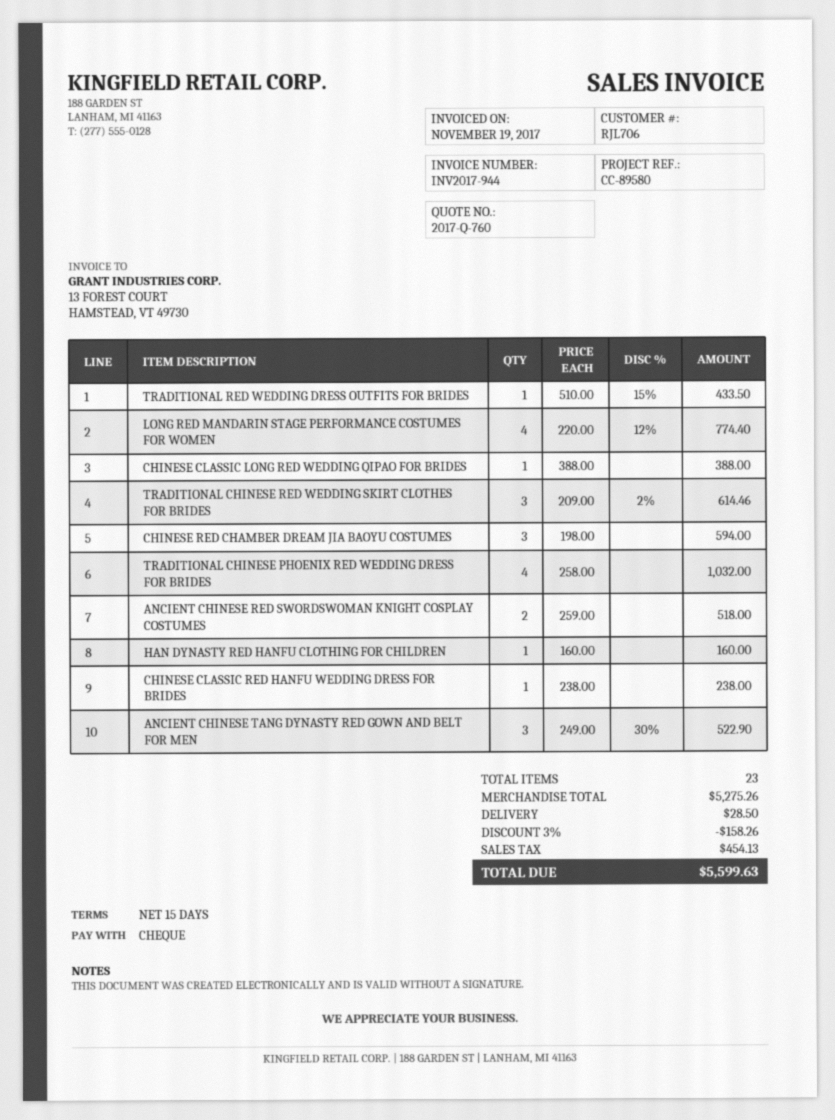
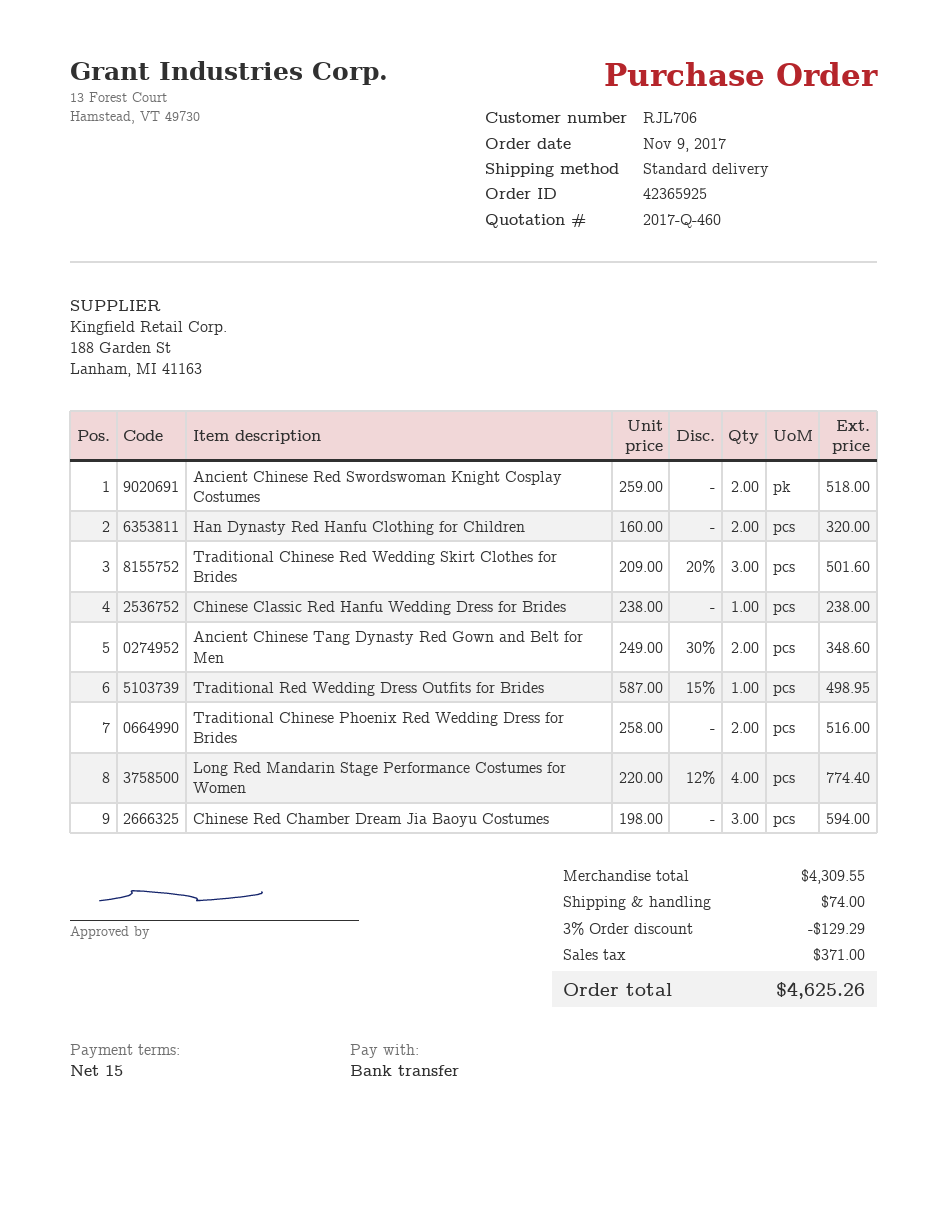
quote number: 2017-Q-760 -> 2017-Q-460
payment method: cheque -> bank transfer
TRADITIONAL RED WEDDING DRESS OUTFITS FOR BRIDES: 1 x 510.00 - 15% = 433.50 -> 1 x 587.00 - 15% = 498.95
CHINESE CLASSIC LONG RED WEDDING QIPAO FOR BRIDES: 1 x 388.00 = 388.00 -> none
TRADITIONAL CHINESE RED WEDDING SKIRT CLOTHES FOR BRIDES: 3 x 209.00 - 2% = 614.46 -> 3 x 209.00 - 20% = 501.60
TRADITIONAL CHINESE PHOENIX RED WEDDING DRESS FOR BRIDES: 4 x 258.00 = 1032.00 -> 2 x 258.00 = 516.00
HAN DYNASTY RED HANFU CLOTHING FOR CHILDREN: 1 x 160.00 = 160.00 -> 2 x 160.00 = 320.00
ANCIENT CHINESE TANG DYNASTY RED GOWN AND BELT FOR MEN: 3 x 249.00 - 30% = 522.90 -> 2 x 249.00 - 30% = 348.60
subtotal: 5275.26 -> 4309.55
discount: 3% = 158.26 -> 3% = 129.29
shipping: 28.50 -> 74.00
tax: 454.13 -> 371.00
total: 5599.63 -> 4625.26

